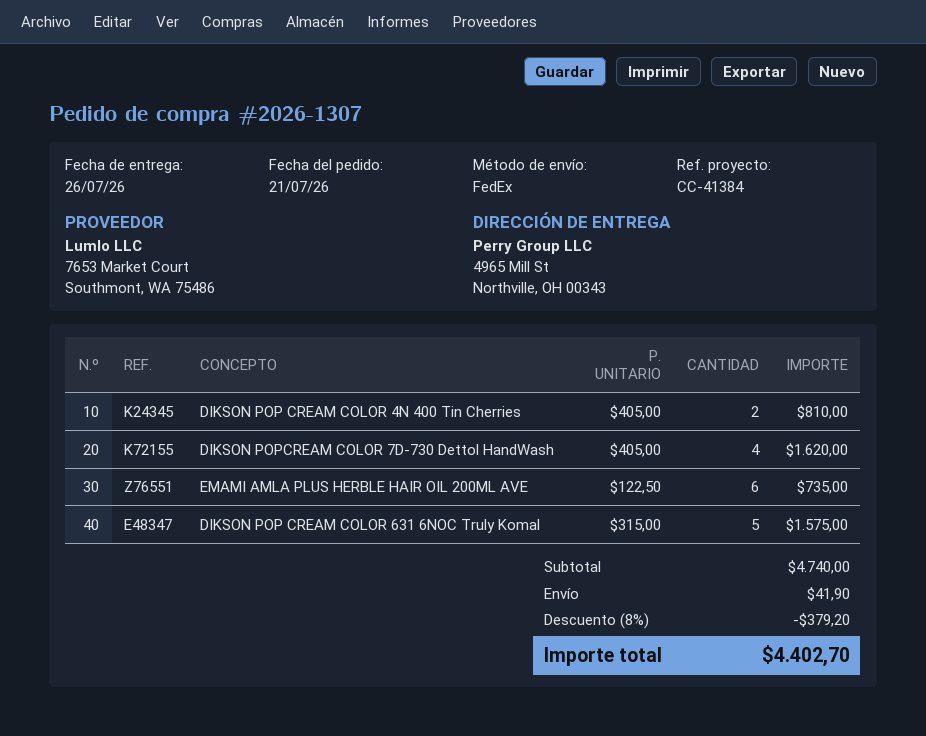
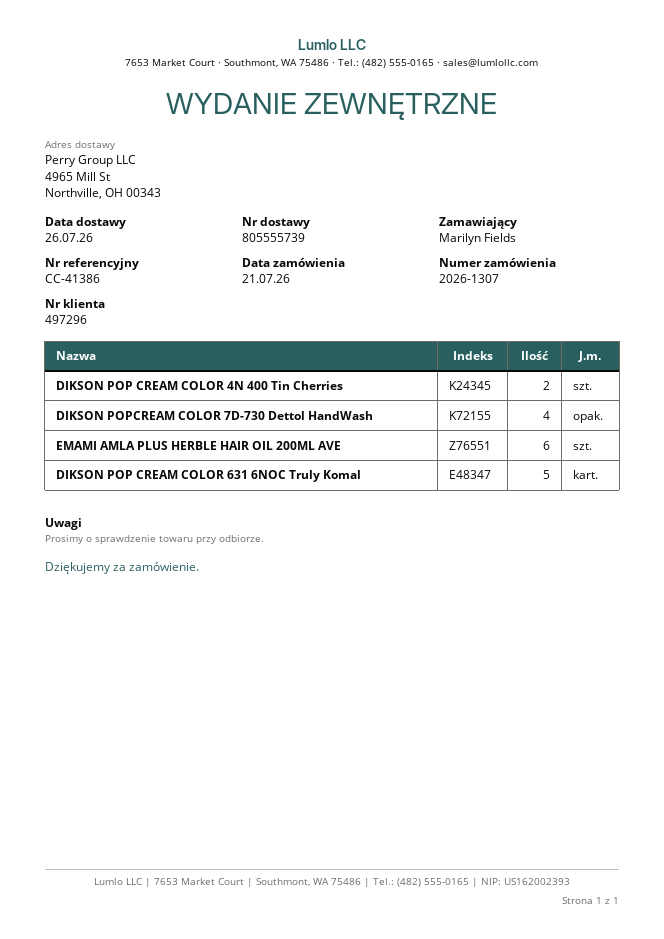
reference: CC-41384 -> CC-41386

